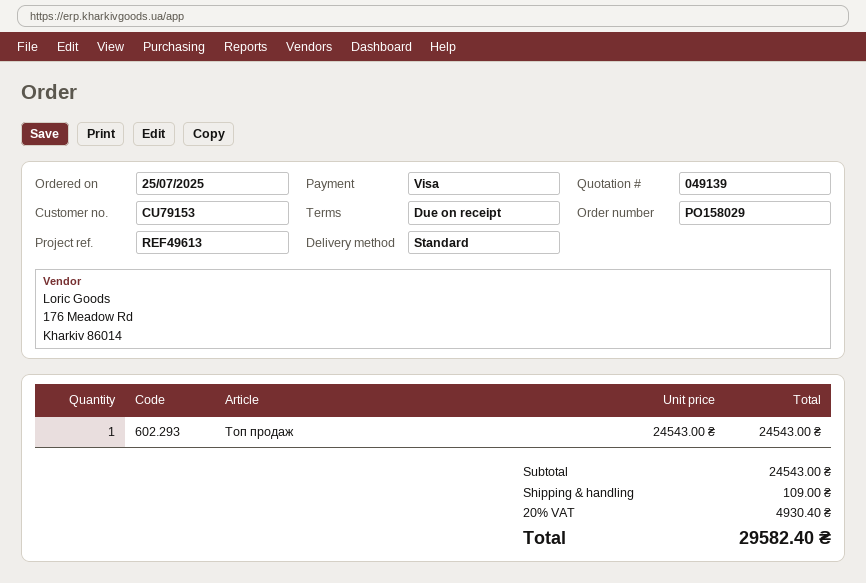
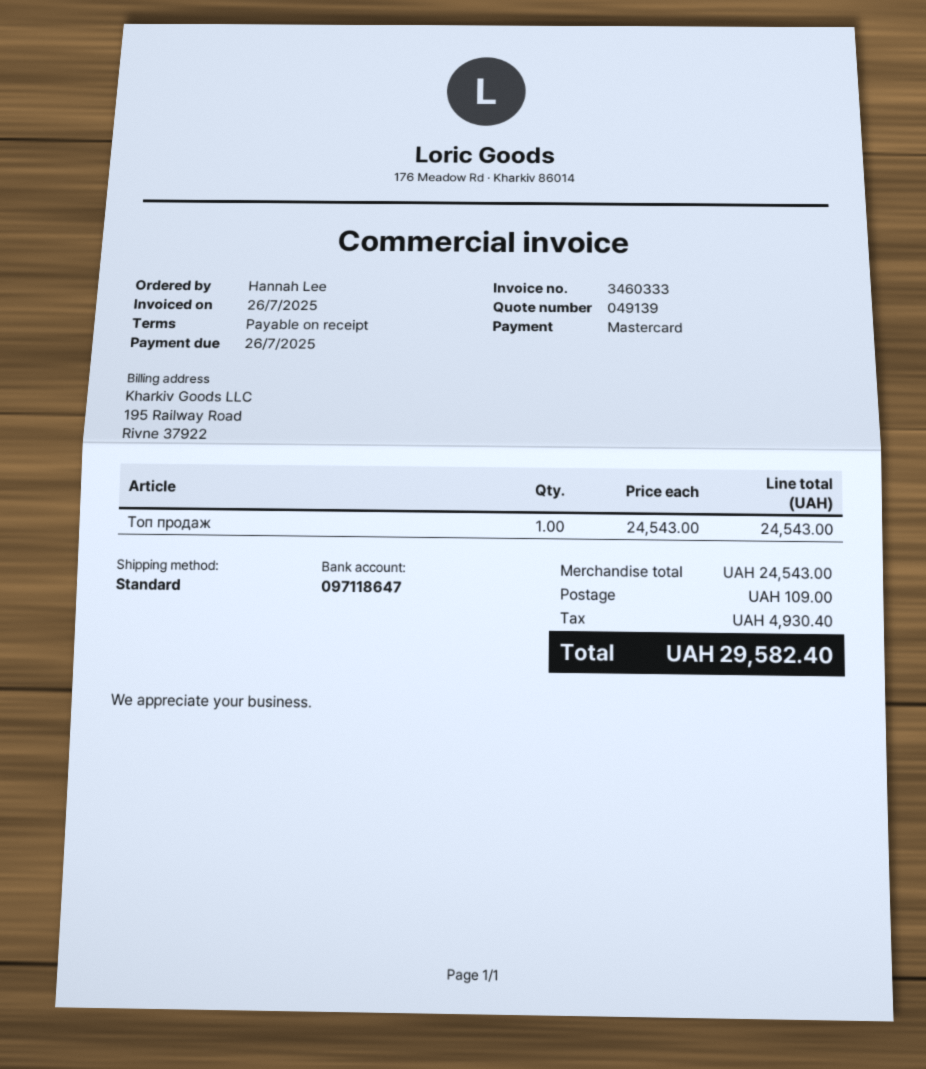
payment method: Visa -> Mastercard

